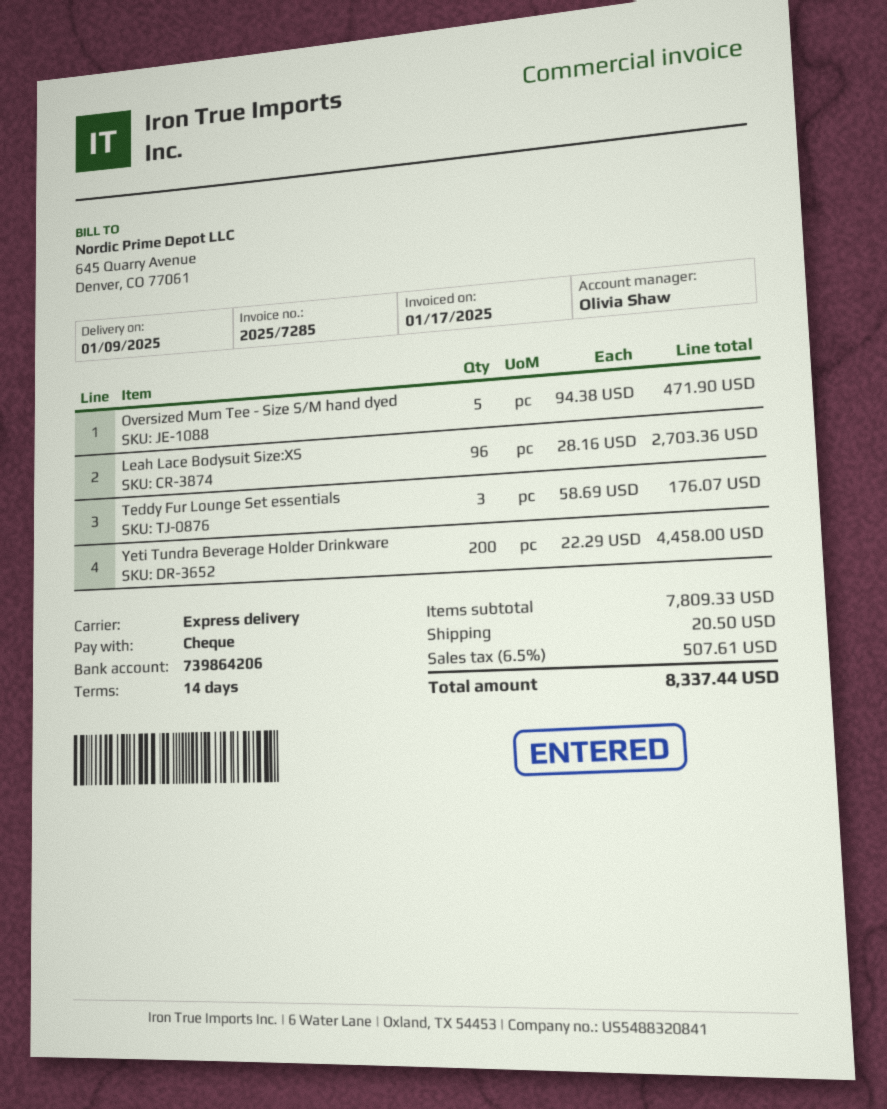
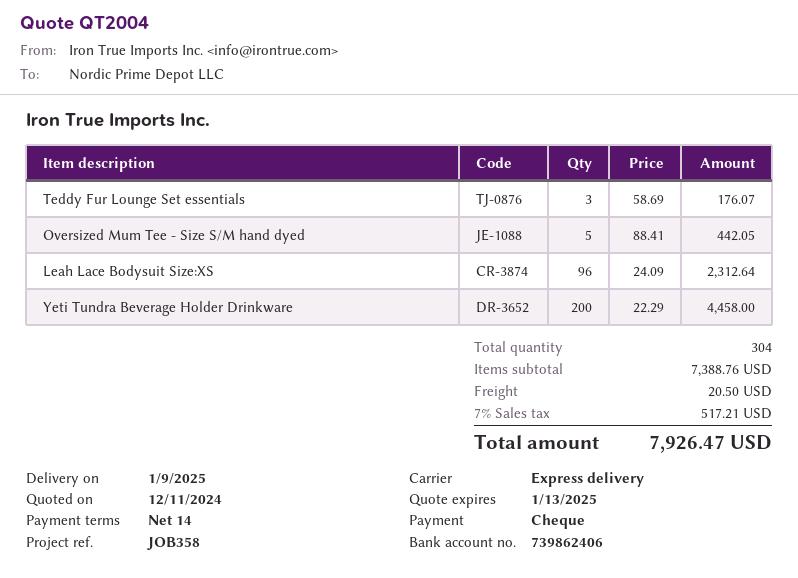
bank account: 739864206 -> 739862406
Oversized Mum Tee - Size S/M hand dyed: 5 x 94.38 = 471.90 -> 5 x 88.41 = 442.05
Leah Lace Bodysuit Size:XS: 96 x 28.16 = 2703.36 -> 96 x 24.09 = 2312.64
subtotal: 7809.33 -> 7388.76
tax: 6.5% = 507.61 -> 7% = 517.21
total: 8337.44 -> 7926.47

